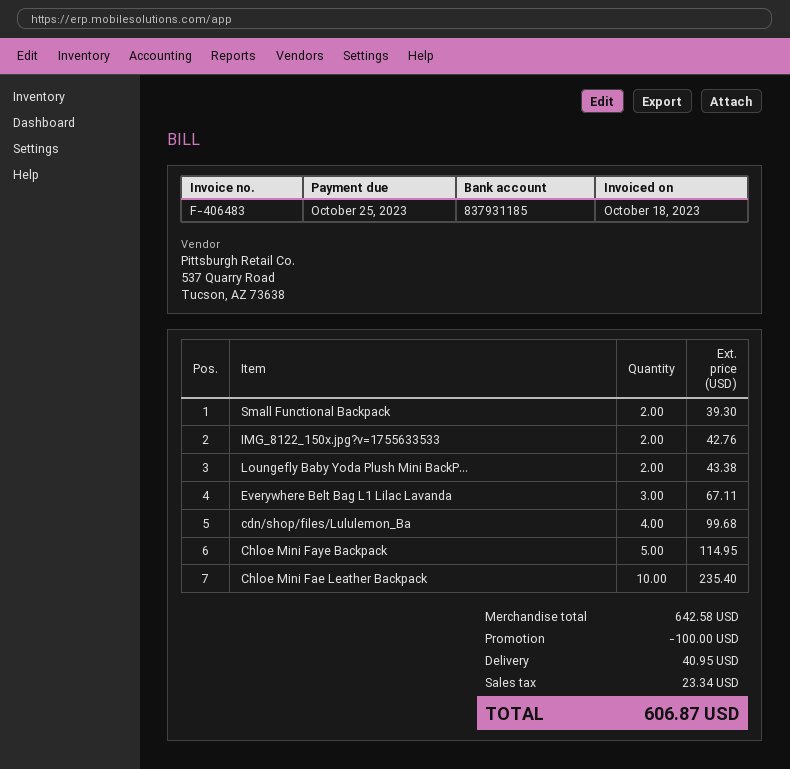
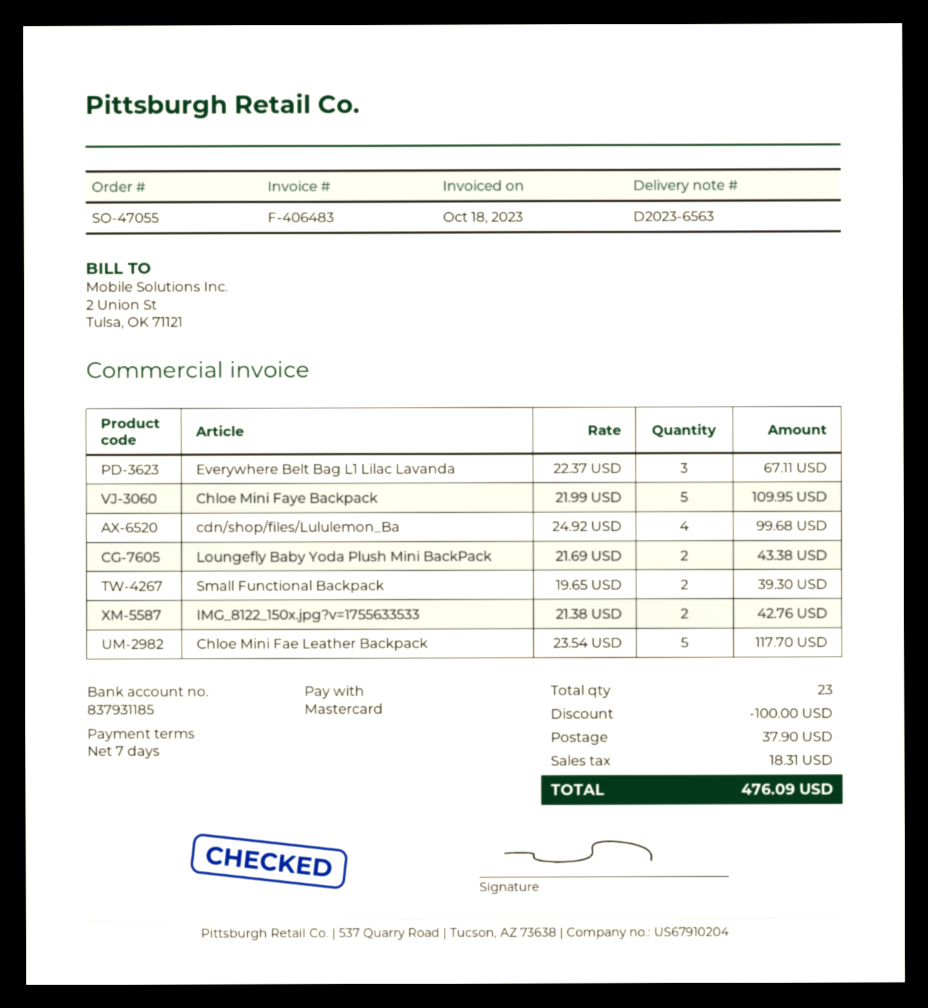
Chloe Mini Faye Backpack: 5 for 114.95 -> 5 for 109.95
Chloe Mini Fae Leather Backpack: 10 for 235.40 -> 5 for 117.70
shipping: 40.95 -> 37.90
tax: 23.34 -> 18.31
total: 606.87 -> 476.09

